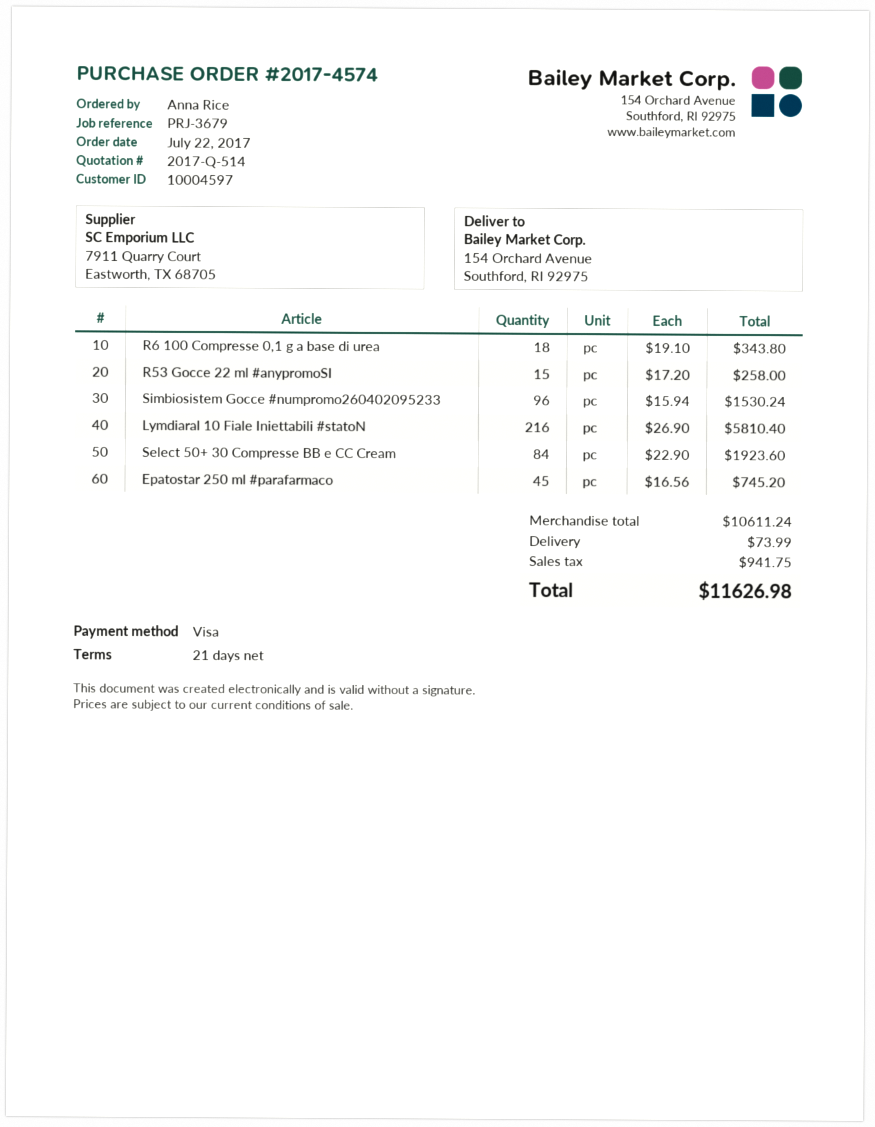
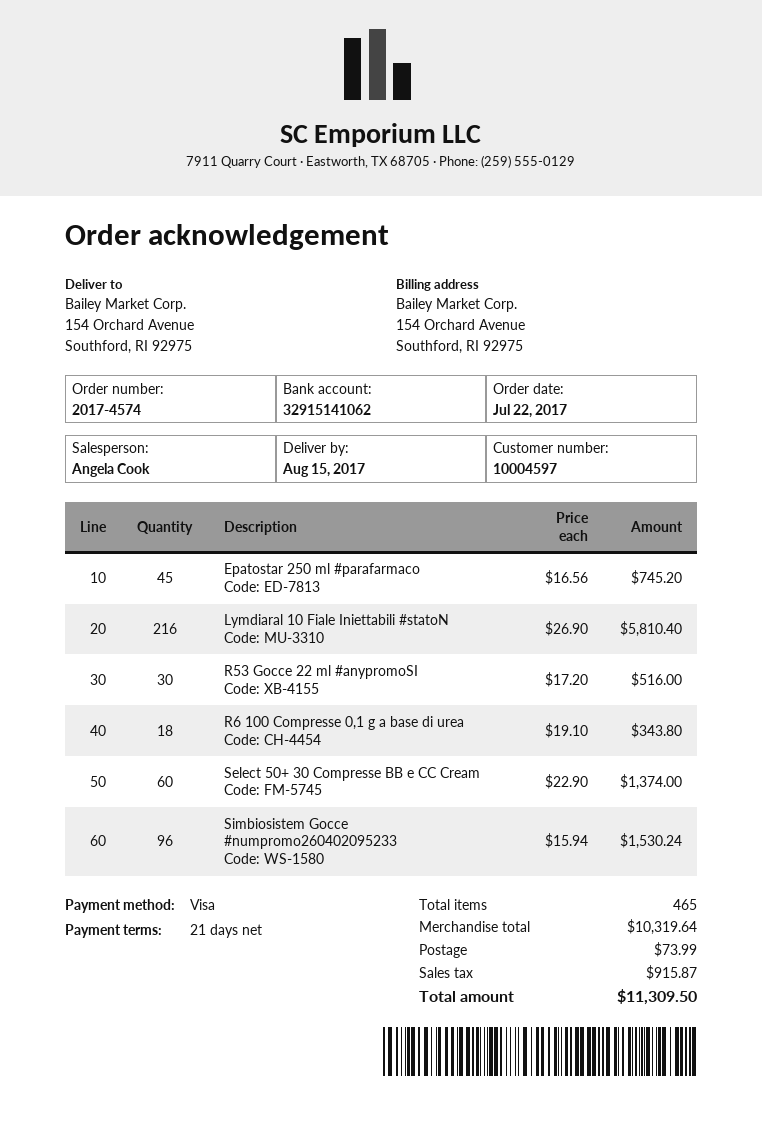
R53 Gocce 22 ml #anypromoSI: 15 x 17.20 = 258.00 -> 30 x 17.20 = 516.00
Select 50+ 30 Compresse BB e CC Cream: 84 x 22.90 = 1923.60 -> 60 x 22.90 = 1374.00
subtotal: 10611.24 -> 10319.64
tax: 941.75 -> 915.87
total: 11626.98 -> 11309.50

